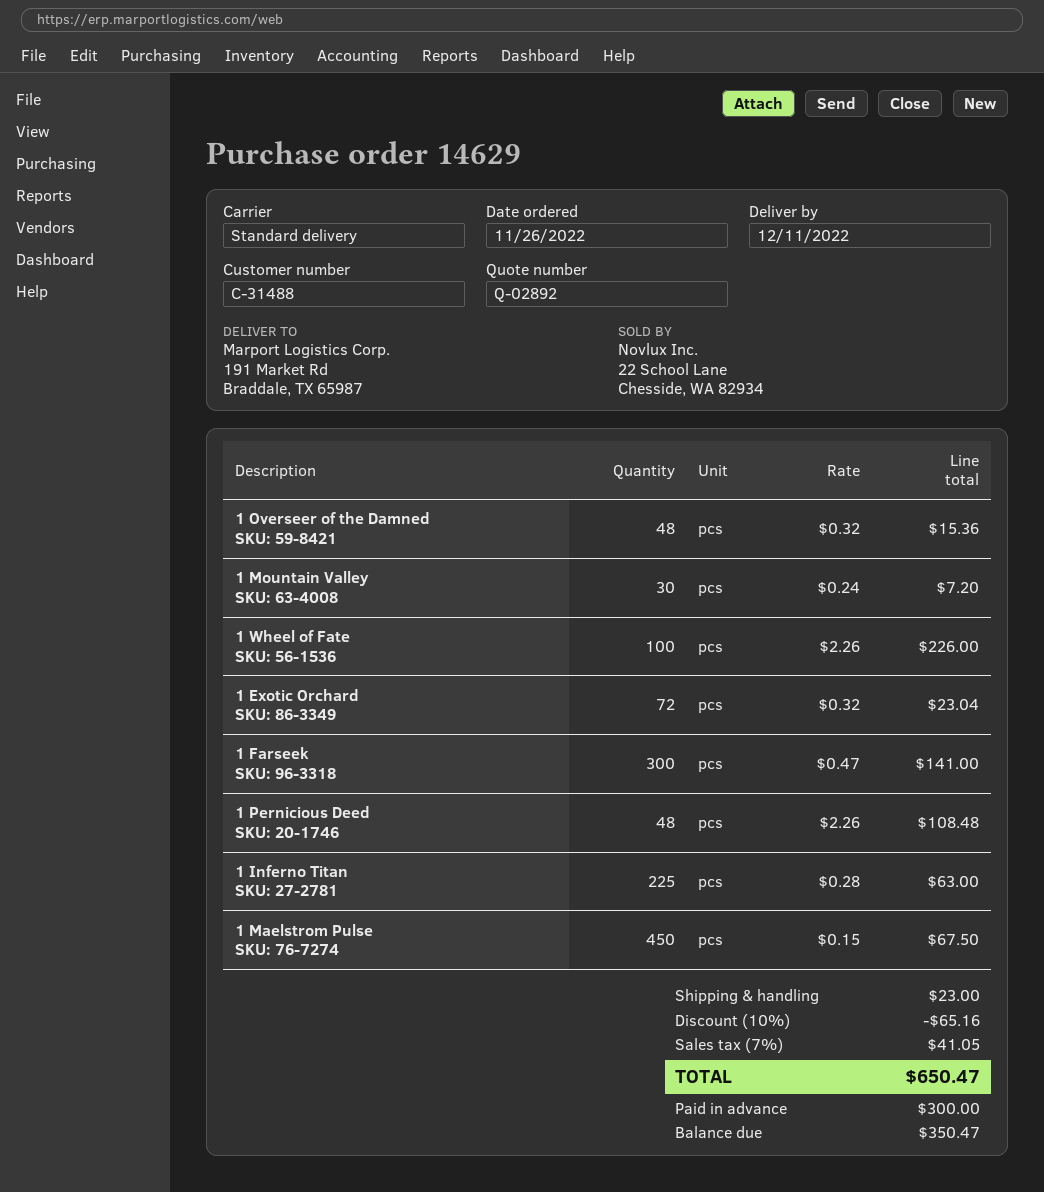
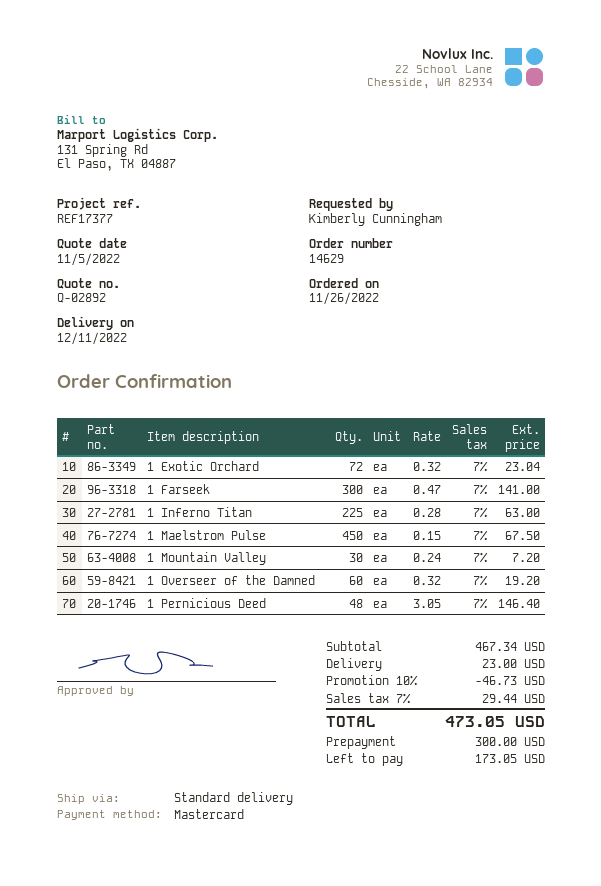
1 Overseer of the Damned: 48 x 0.32 = 15.36 -> 60 x 0.32 = 19.20
1 Wheel of Fate: 100 x 2.26 = 226.00 -> none
1 Pernicious Deed: 48 x 2.26 = 108.48 -> 48 x 3.05 = 146.40
discount: 10% = 65.16 -> 10% = 46.73
tax: 7% = 41.05 -> 7% = 29.44
total: 650.47 -> 473.05
balance: 350.47 -> 173.05

